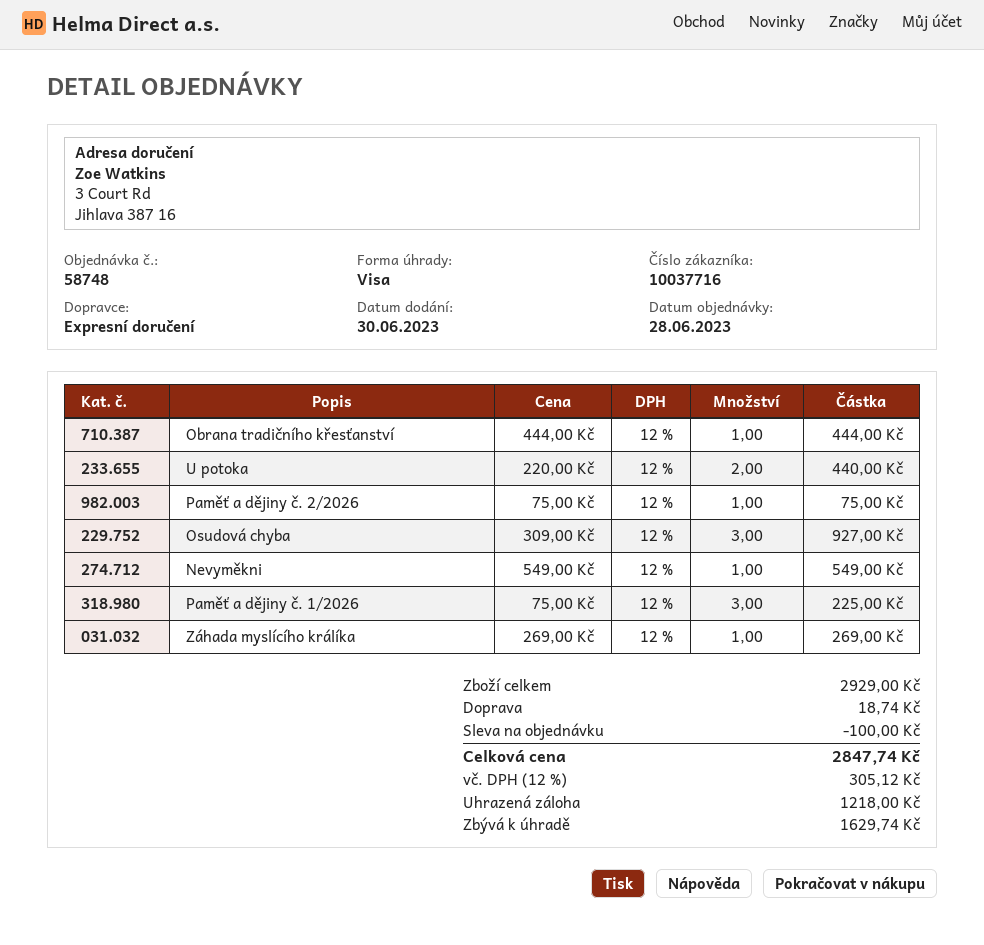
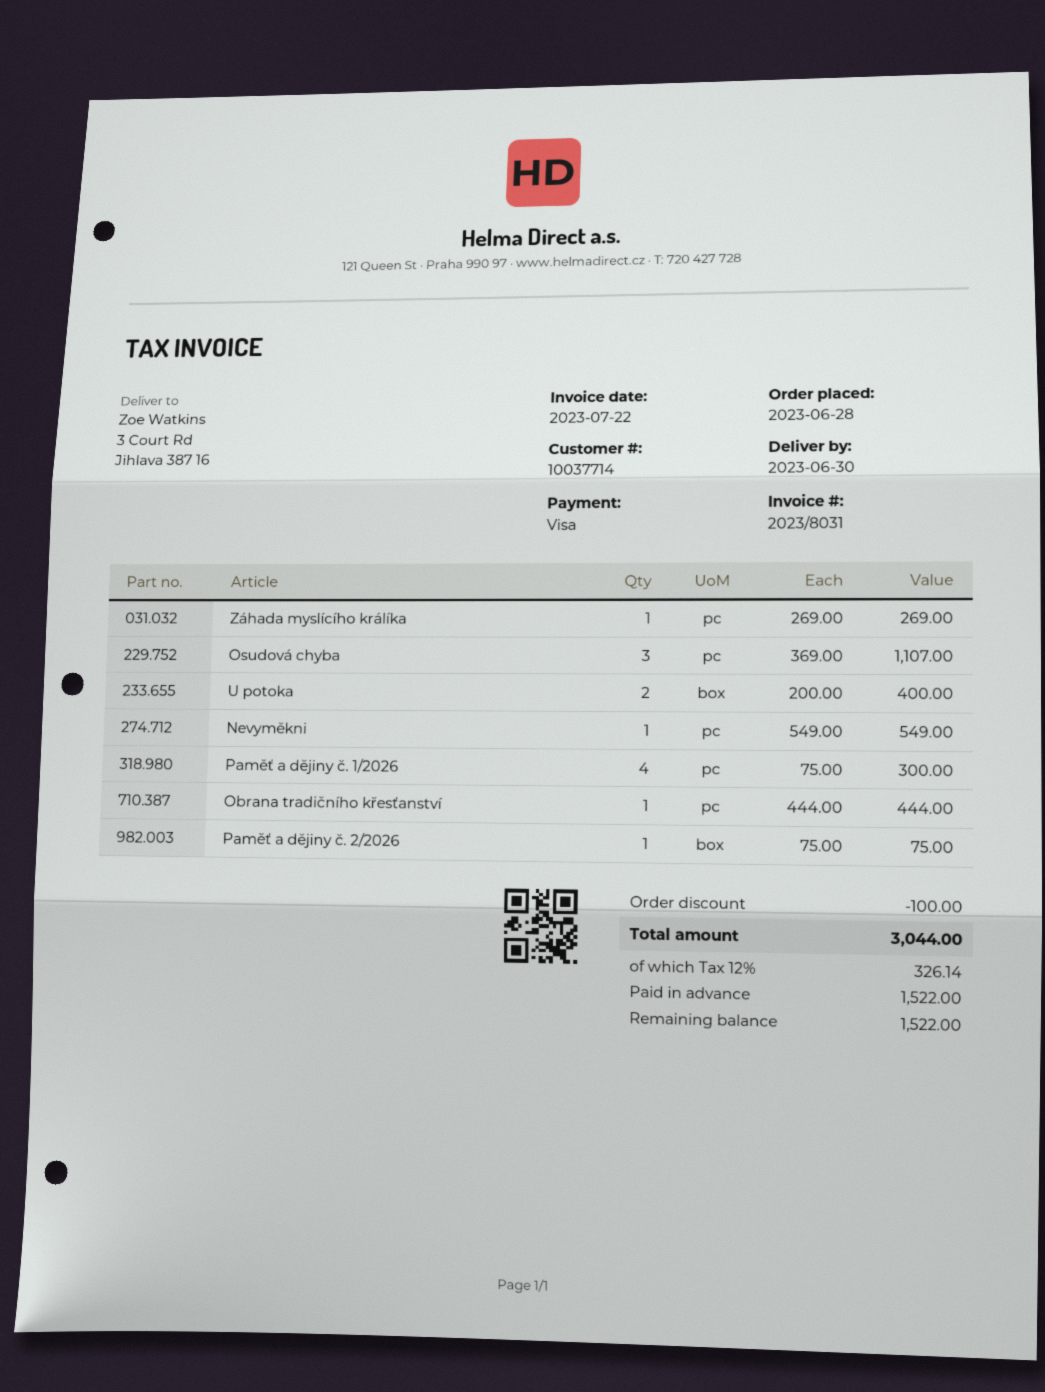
customer number: 10037716 -> 10037714
U potoka: 2 x 220.00 = 440.00 -> 2 x 200.00 = 400.00
Osudová chyba: 3 x 309.00 = 927.00 -> 3 x 369.00 = 1107.00
Paměť a dějiny č. 1/2026: 3 x 75.00 = 225.00 -> 4 x 75.00 = 300.00
shipping: 18.74 -> none
tax: 12% = 305.12 -> 12% = 326.14
total: 2847.74 -> 3044.00
deposit: 1218.00 -> 1522.00
balance: 1629.74 -> 1522.00

